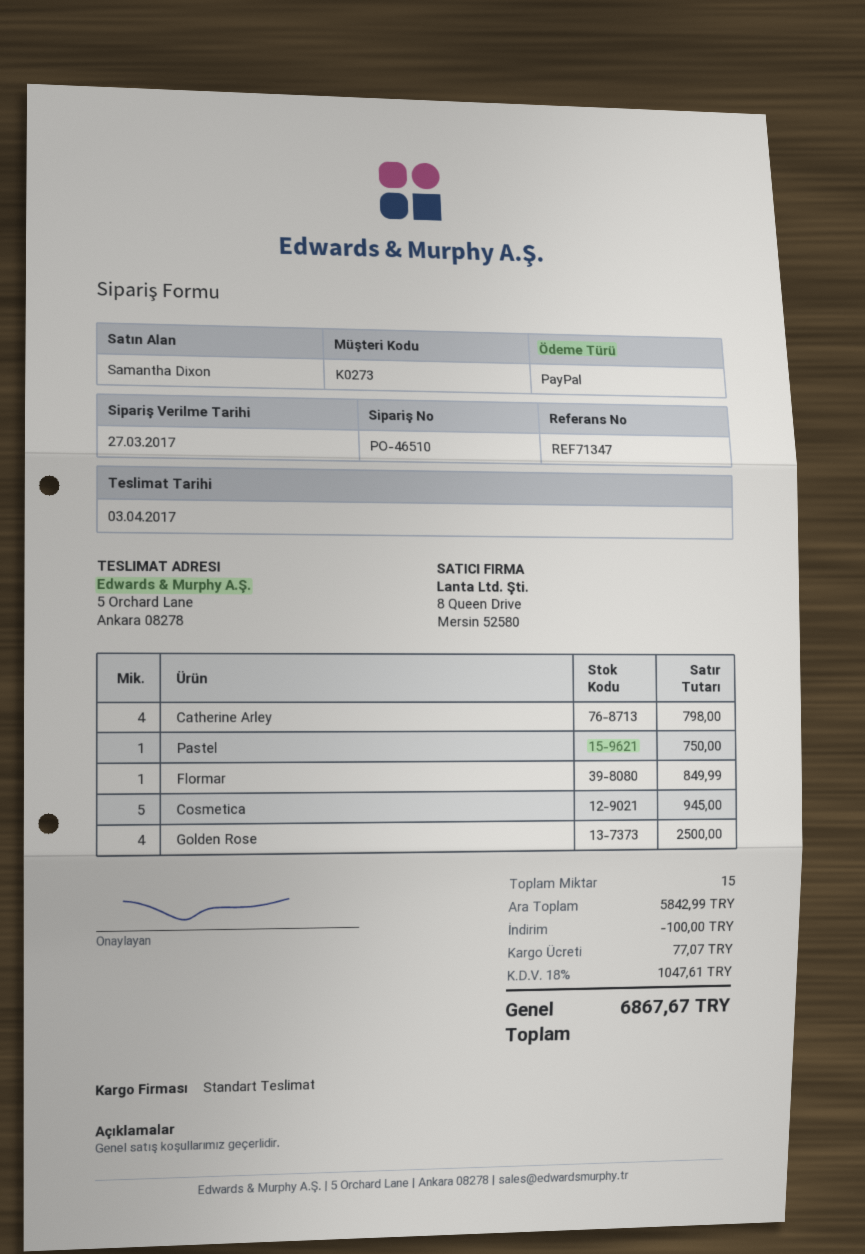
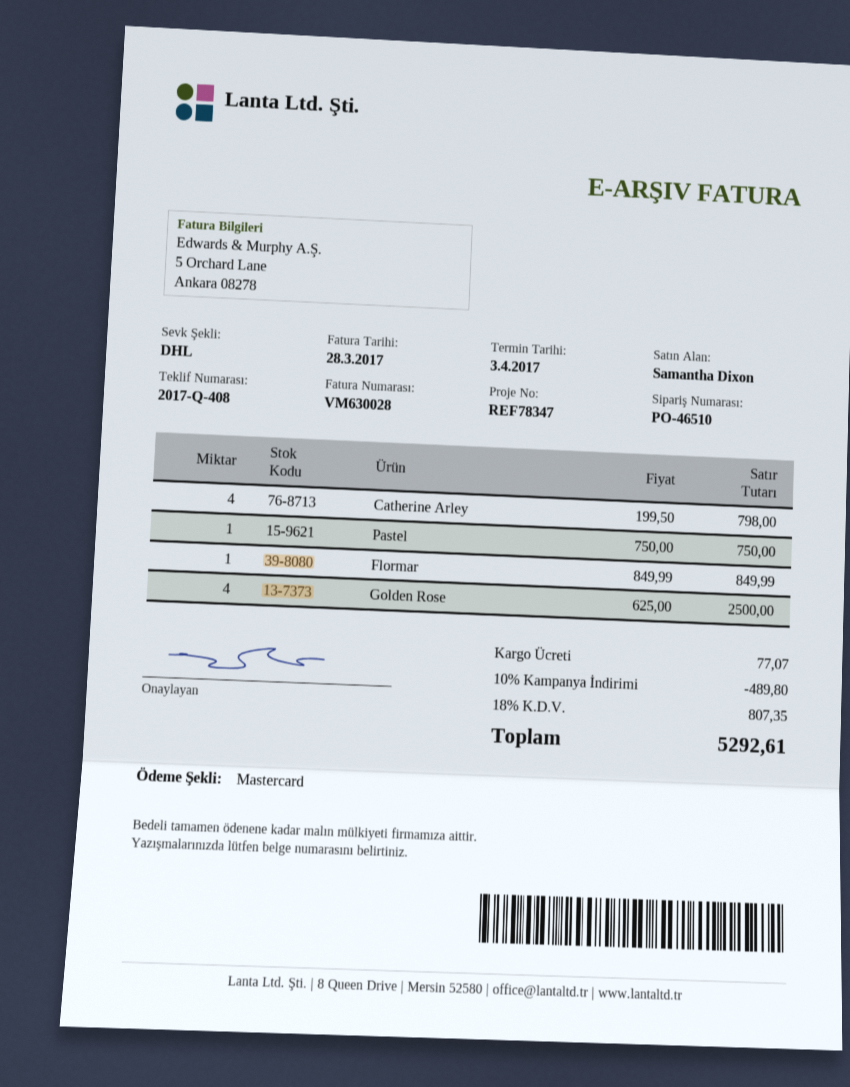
reference: REF71347 -> REF78347
payment method: PayPal -> Mastercard
shipping method: standard -> DHL
Cosmetica: 5 for 945.00 -> none
discount: 100.00 -> 489.80
tax: 18% = 1047.61 -> 18% = 807.35
total: 6867.67 -> 5292.61

